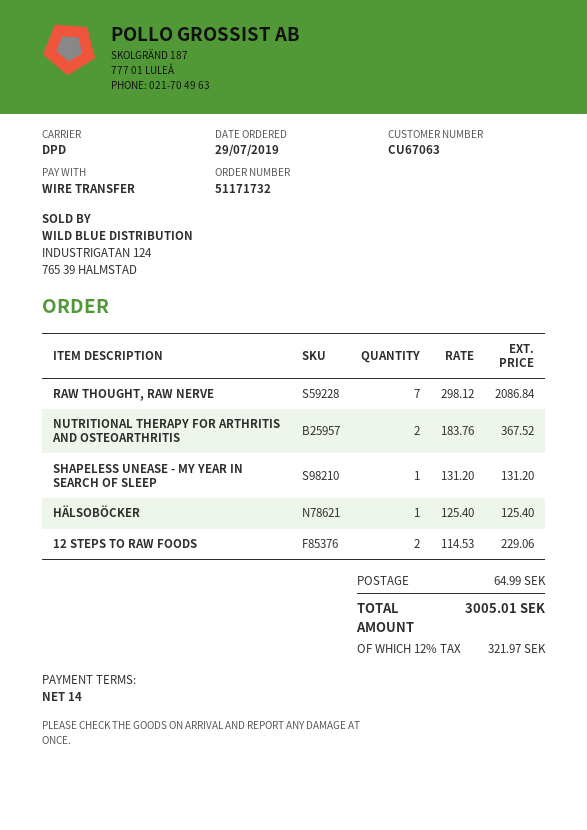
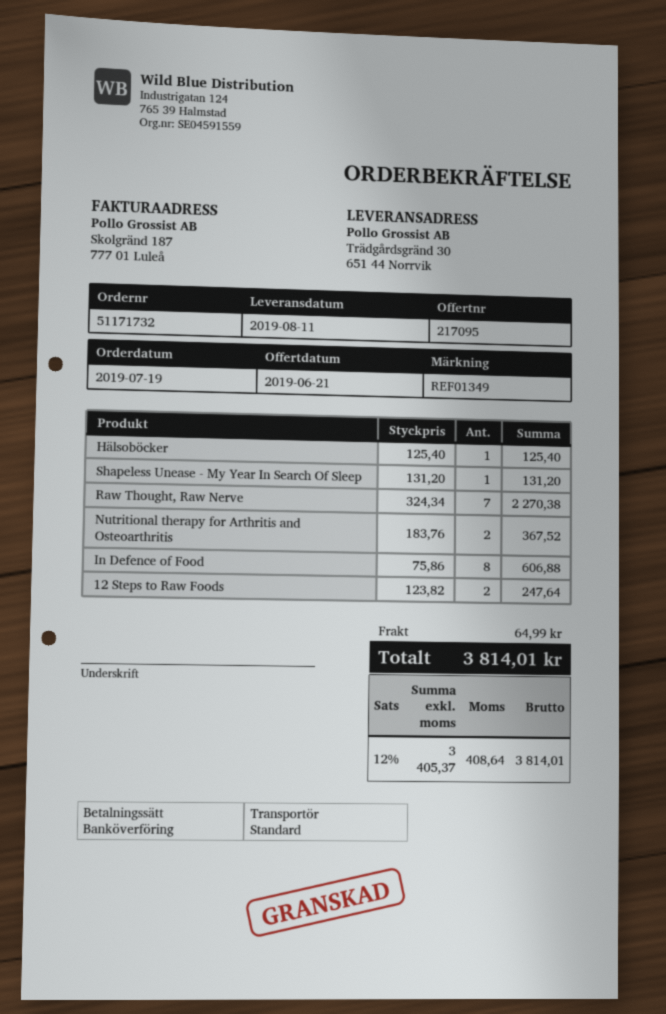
order date: 2019-07-29 -> 2019-07-19
shipping method: DPD -> standard
RAW THOUGHT, RAW NERVE: 7 x 298.12 = 2086.84 -> 7 x 324.34 = 2270.38
12 STEPS TO RAW FOODS: 2 x 114.53 = 229.06 -> 2 x 123.82 = 247.64
In Defence of Food: none -> 8 x 75.86 = 606.88
tax: 12% = 321.97 -> 12% = 408.64
total: 3005.01 -> 3814.01

